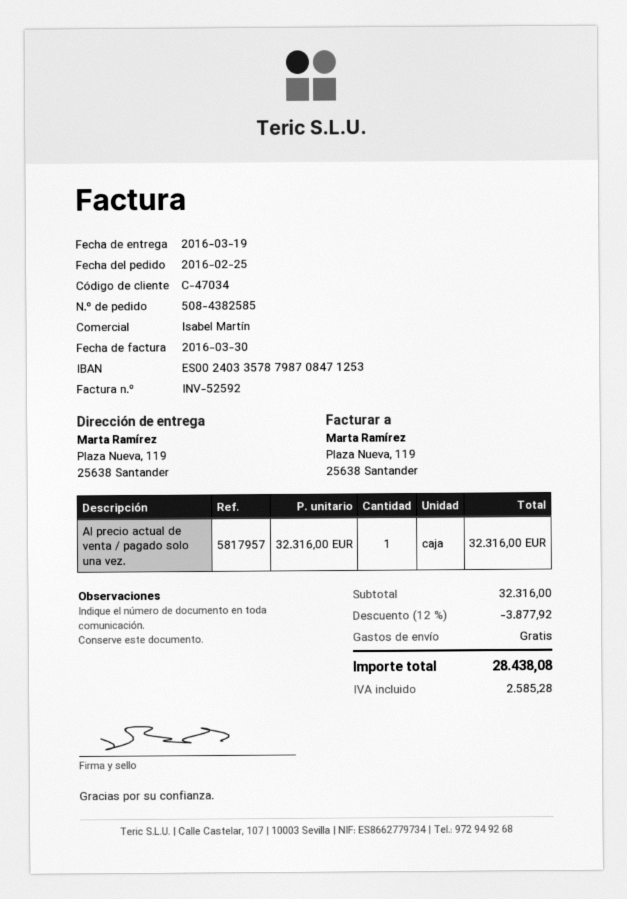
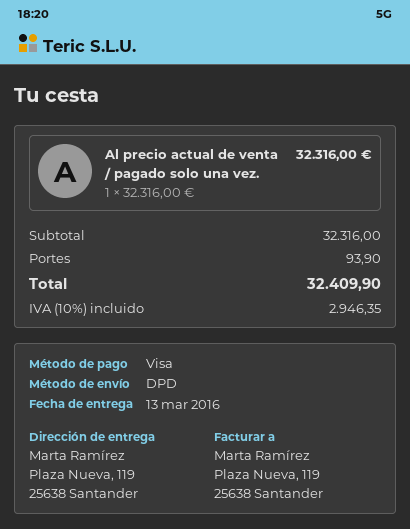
delivery date: 2016-03-19 -> 2016-03-13
discount: 12% = 3877.92 -> none
shipping: 0.00 -> 93.90
tax: 2585.28 -> 2946.35
total: 28438.08 -> 32409.90

